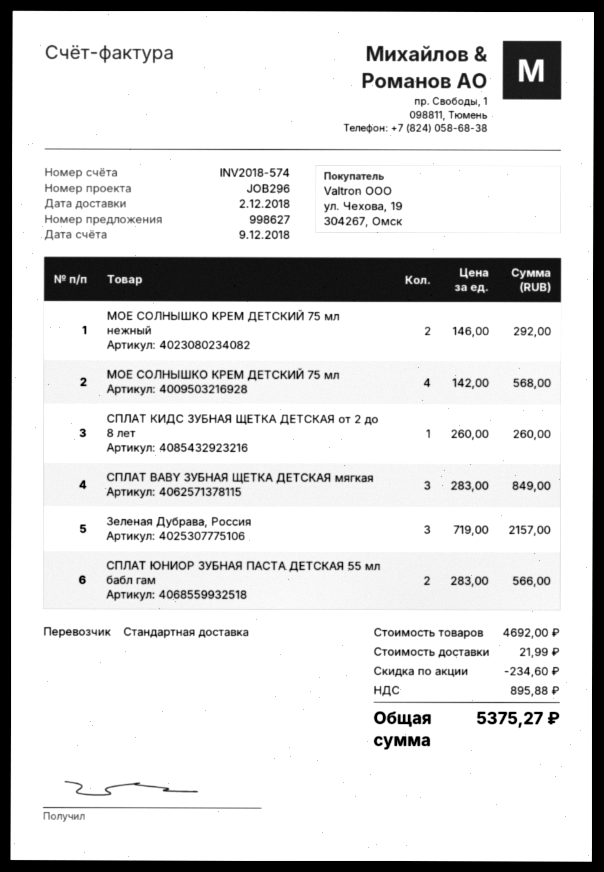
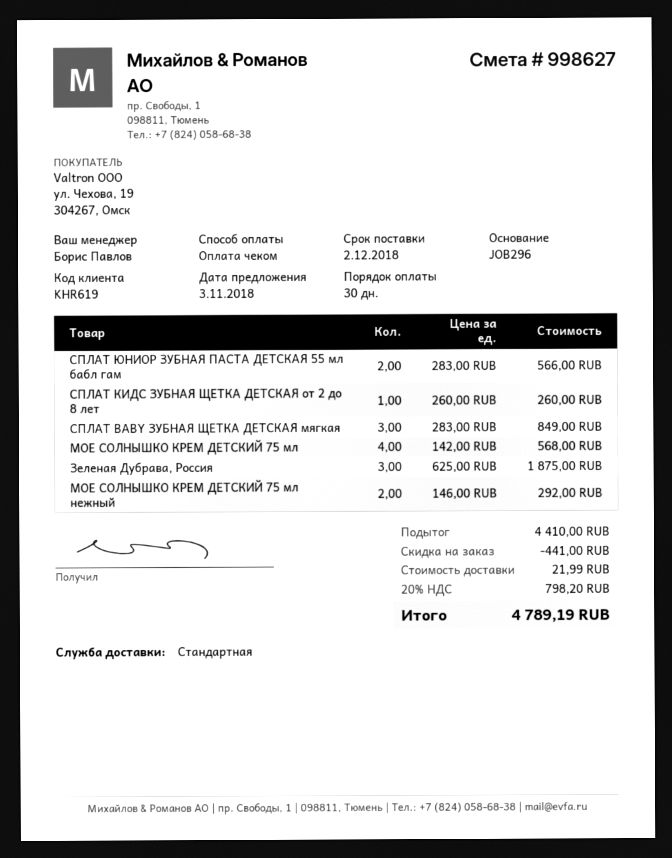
Зеленая Дубрава, Россия: 3 x 719.00 = 2157.00 -> 3 x 625.00 = 1875.00
subtotal: 4692.00 -> 4410.00
discount: 234.60 -> 441.00
tax: 895.88 -> 798.20
total: 5375.27 -> 4789.19

